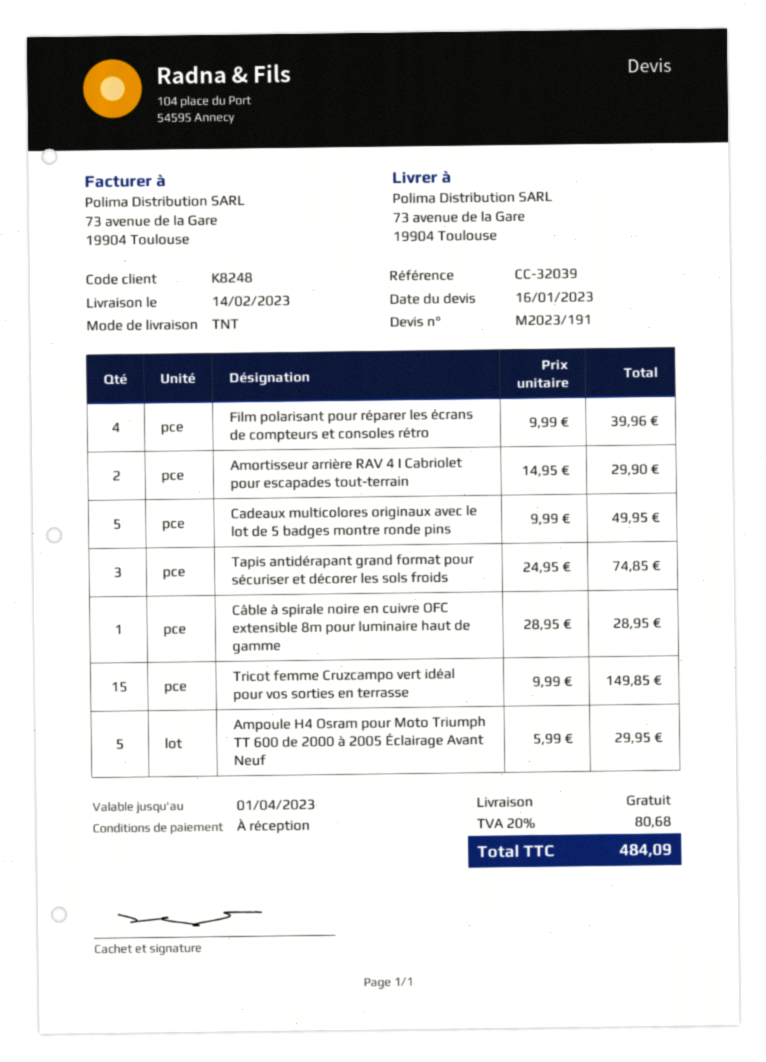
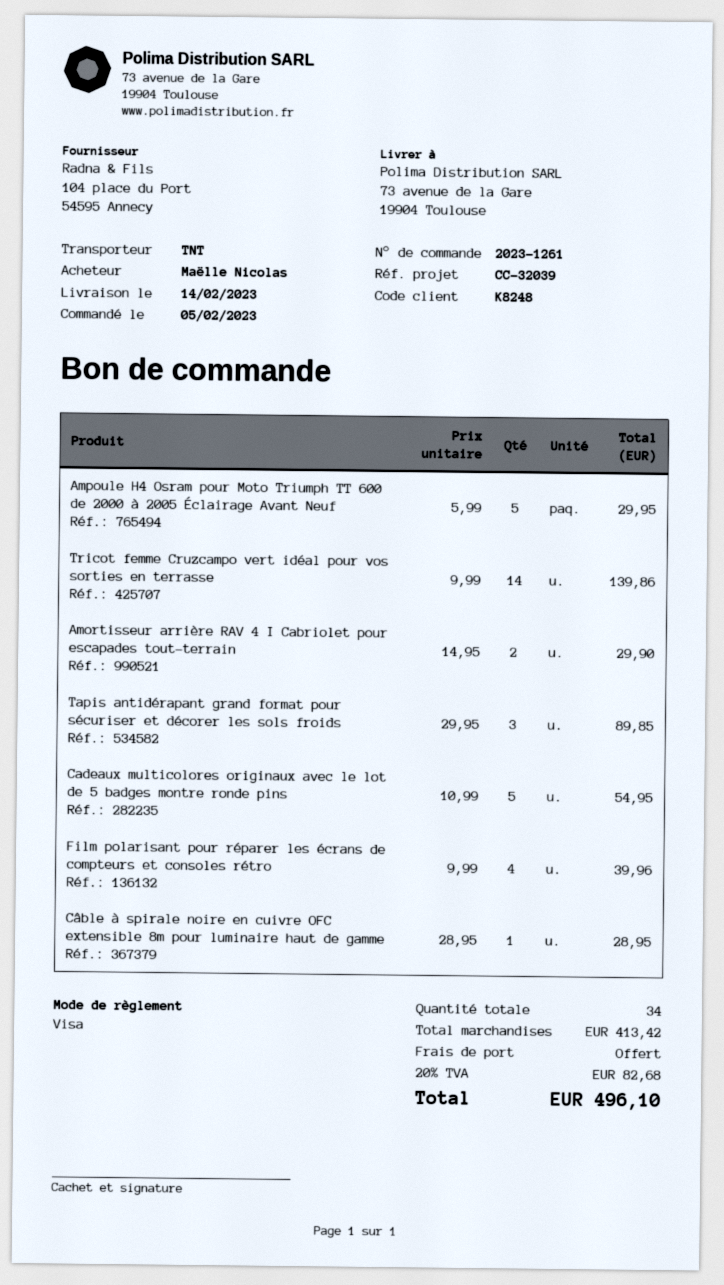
Cadeaux multicolores originaux avec le lot de 5 badges montre ronde pins: 5 x 9.99 = 49.95 -> 5 x 10.99 = 54.95
Tapis antidérapant grand format pour sécuriser et décorer les sols froids: 3 x 24.95 = 74.85 -> 3 x 29.95 = 89.85
Tricot femme Cruzcampo vert idéal pour vos sorties en terrasse: 15 x 9.99 = 149.85 -> 14 x 9.99 = 139.86
tax: 20% = 80.68 -> 20% = 82.68
total: 484.09 -> 496.10

